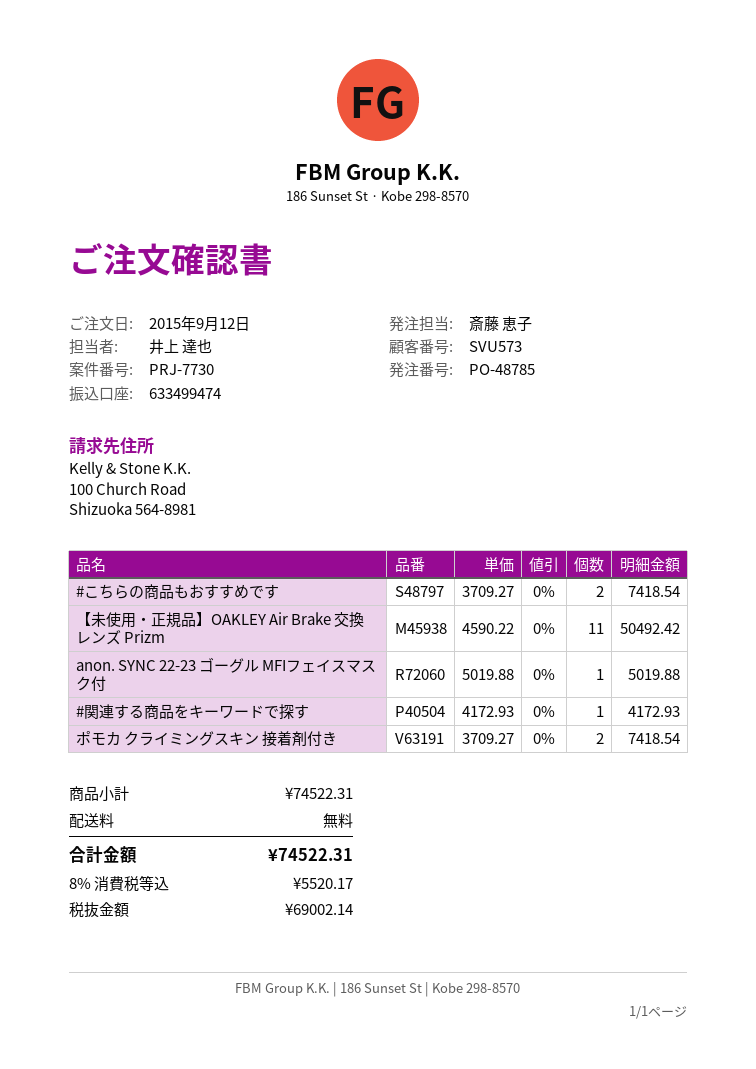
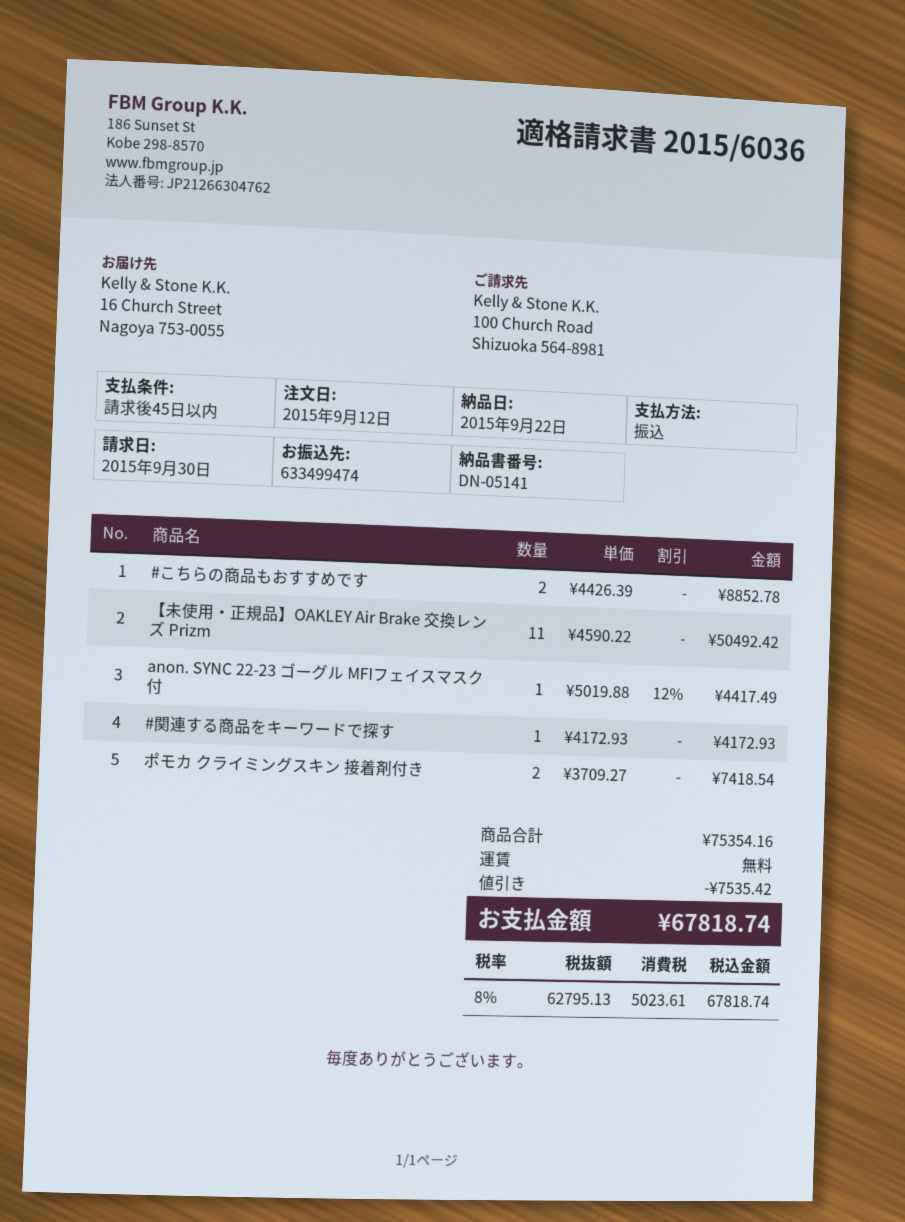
#こちらの商品もおすすめです: 2 x 3709.27 = 7418.54 -> 2 x 4426.39 = 8852.78
anon. SYNC 22-23 ゴーグル MFIフェイスマスク付: 1 x 5019.88 = 5019.88 -> 1 x 5019.88 - 12% = 4417.49
subtotal: 74522.31 -> 75354.16
discount: none -> 7535.42
net: 69002.14 -> 62795.13
tax: 8% = 5520.17 -> 8% = 5023.61
total: 74522.31 -> 67818.74

